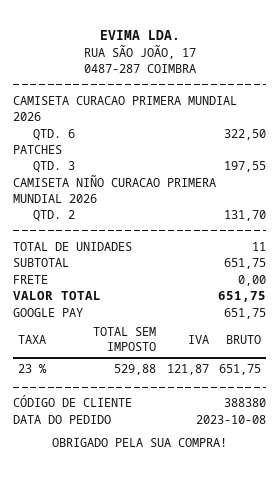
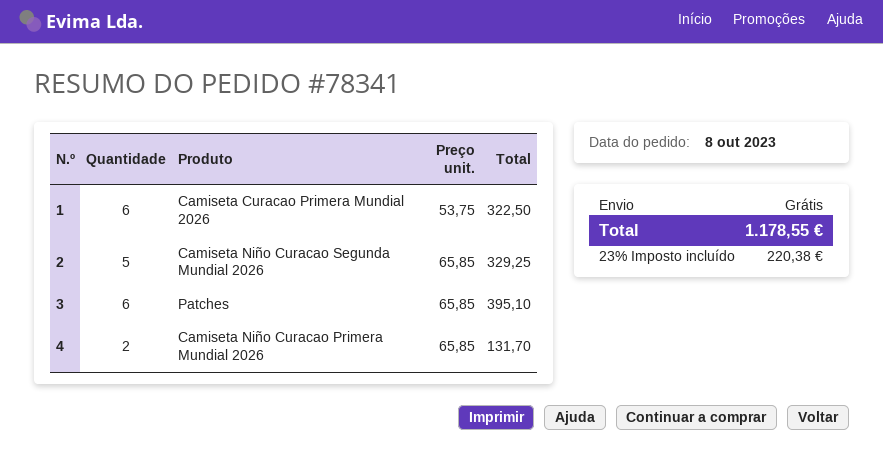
PATCHES: 3 for 197.55 -> 6 for 395.10
Camiseta Niño Curacao Segunda Mundial 2026: none -> 5 for 329.25
tax: 23% = 121.87 -> 23% = 220.38
total: 651.75 -> 1178.55

